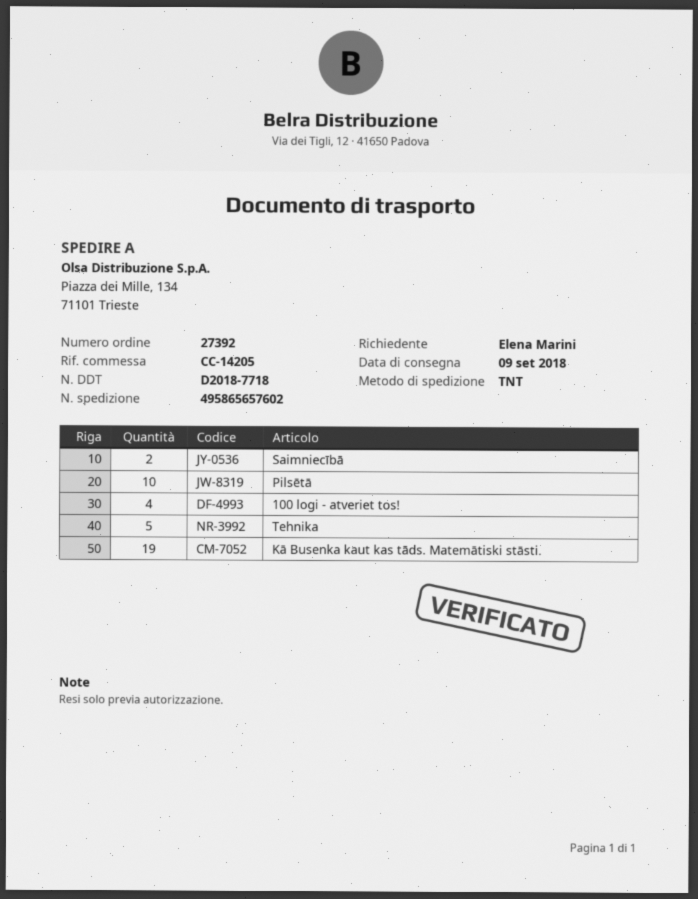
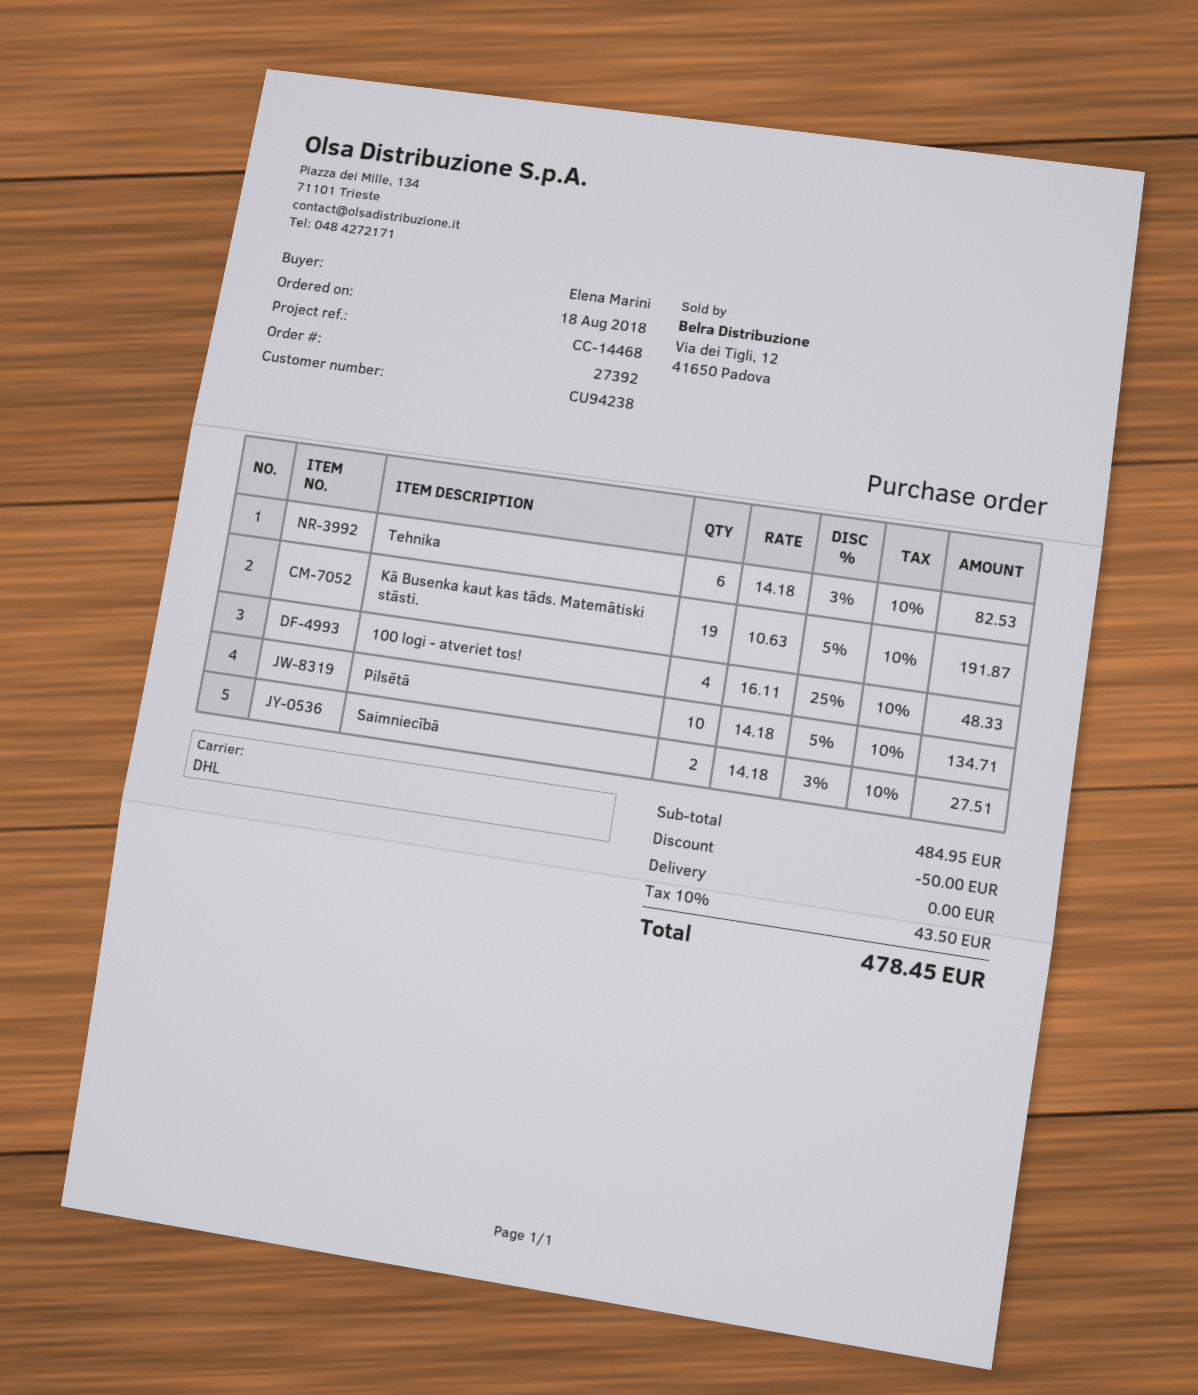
reference: CC-14205 -> CC-14468
shipping method: TNT -> DHL
Tehnika: 5 -> 6

